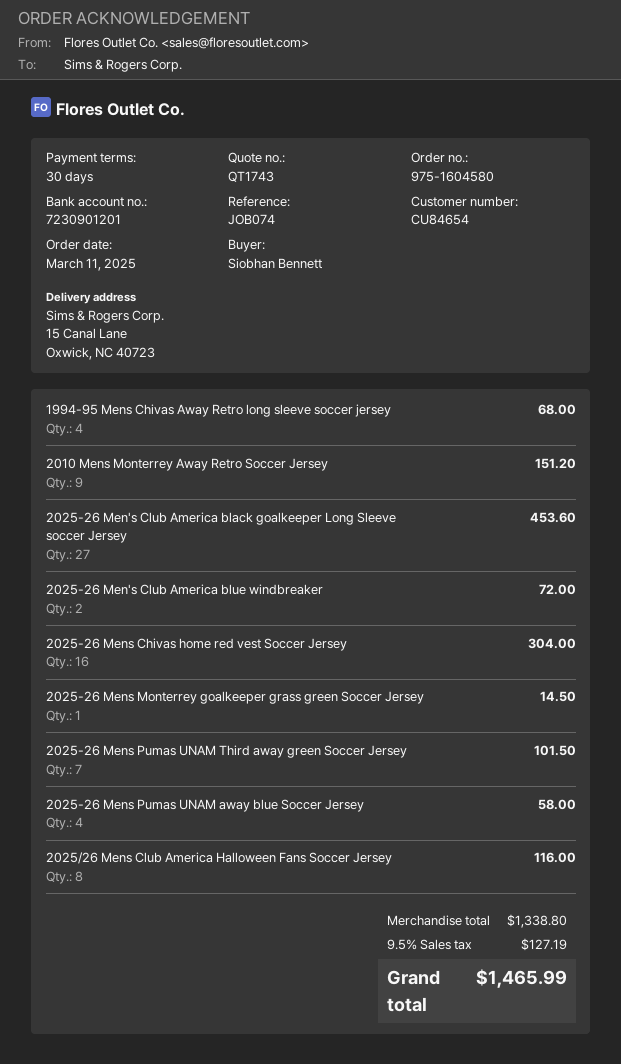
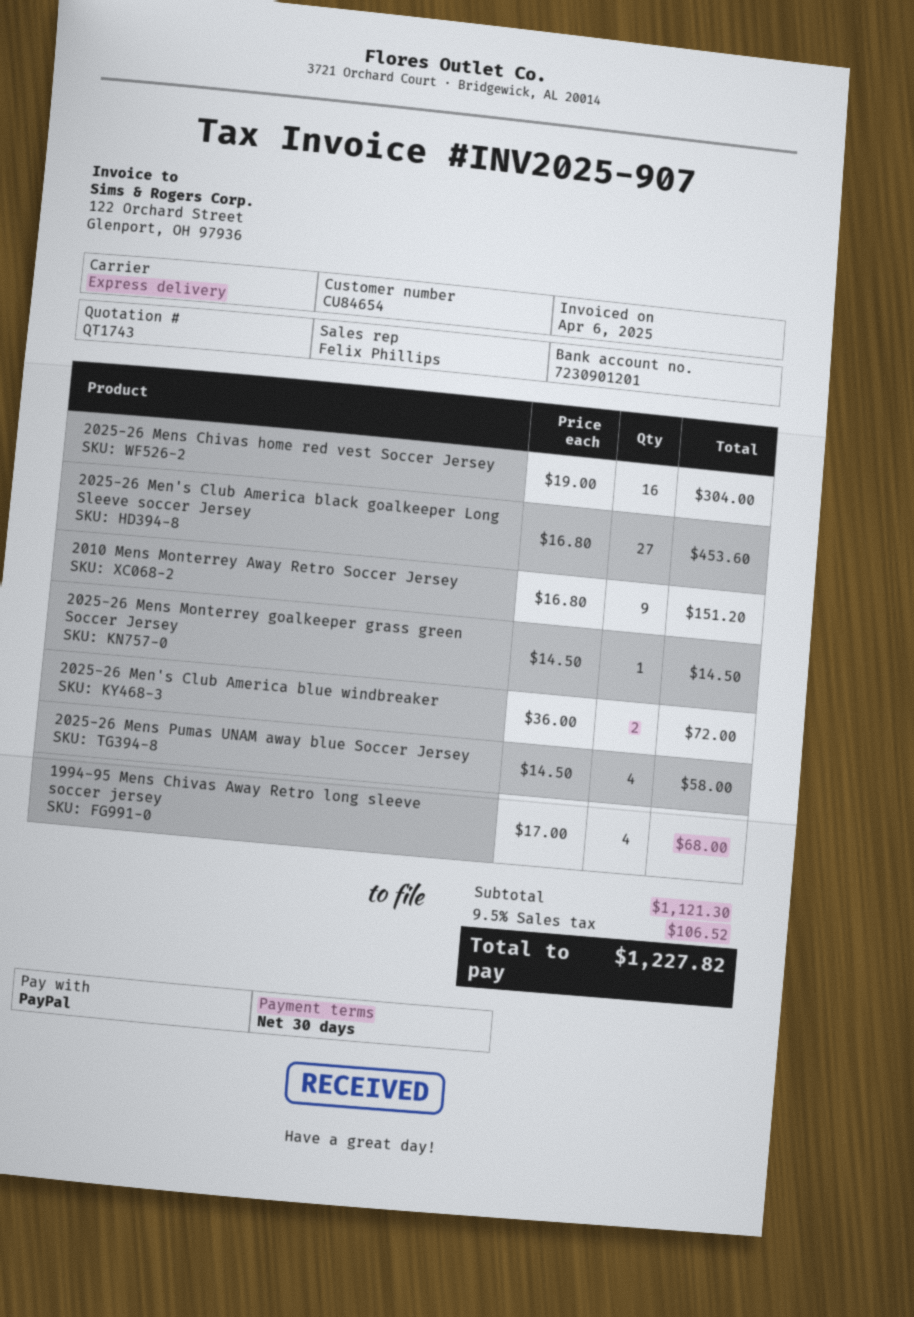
2025-26 Mens Pumas UNAM Third away green Soccer Jersey: 7 for 101.50 -> none
2025/26 Mens Club America Halloween Fans Soccer Jersey: 8 for 116.00 -> none
subtotal: 1338.80 -> 1121.30
tax: 9.5% = 127.19 -> 9.5% = 106.52
total: 1465.99 -> 1227.82

